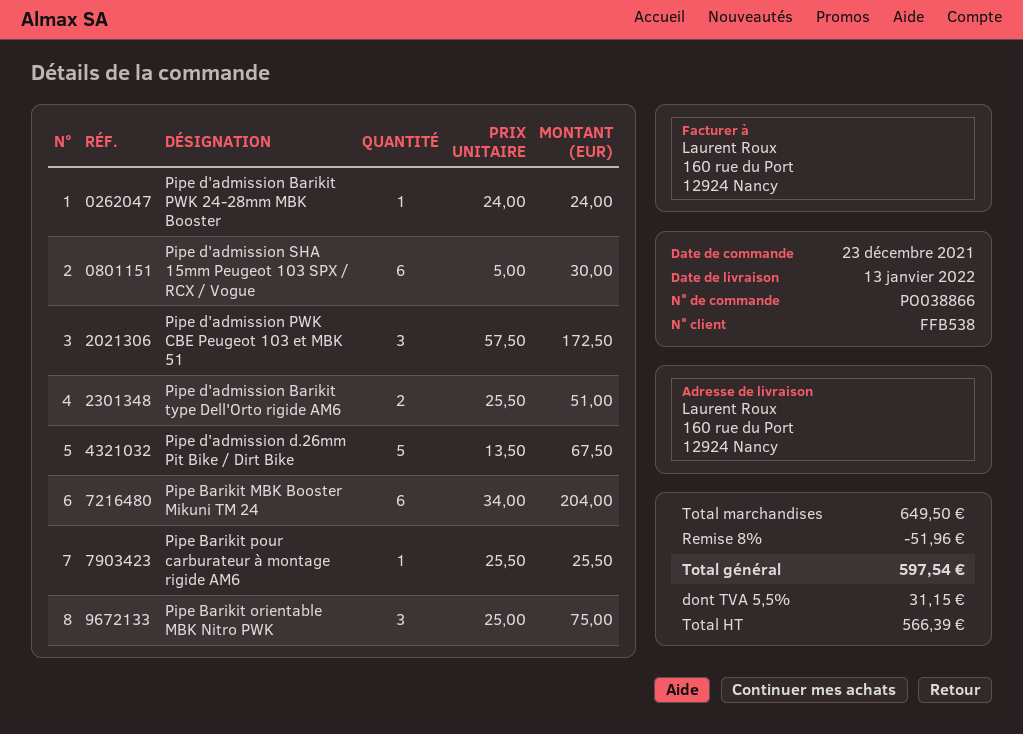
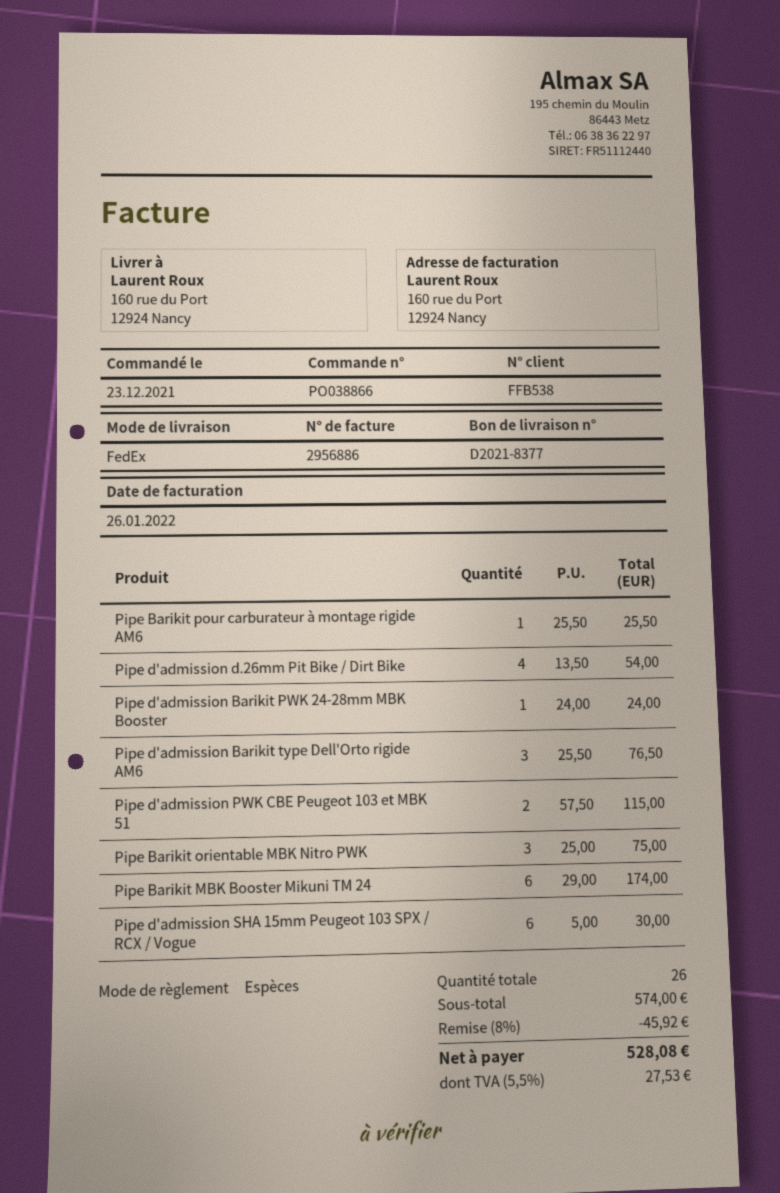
Pipe d'admission PWK CBE Peugeot 103 et MBK 51: 3 x 57.50 = 172.50 -> 2 x 57.50 = 115.00
Pipe d'admission Barikit type Dell'Orto rigide AM6: 2 x 25.50 = 51.00 -> 3 x 25.50 = 76.50
Pipe d'admission d.26mm Pit Bike / Dirt Bike: 5 x 13.50 = 67.50 -> 4 x 13.50 = 54.00
Pipe Barikit MBK Booster Mikuni TM 24: 6 x 34.00 = 204.00 -> 6 x 29.00 = 174.00
subtotal: 649.50 -> 574.00
discount: 8% = 51.96 -> 8% = 45.92
tax: 5.5% = 31.15 -> 5.5% = 27.53
total: 597.54 -> 528.08

